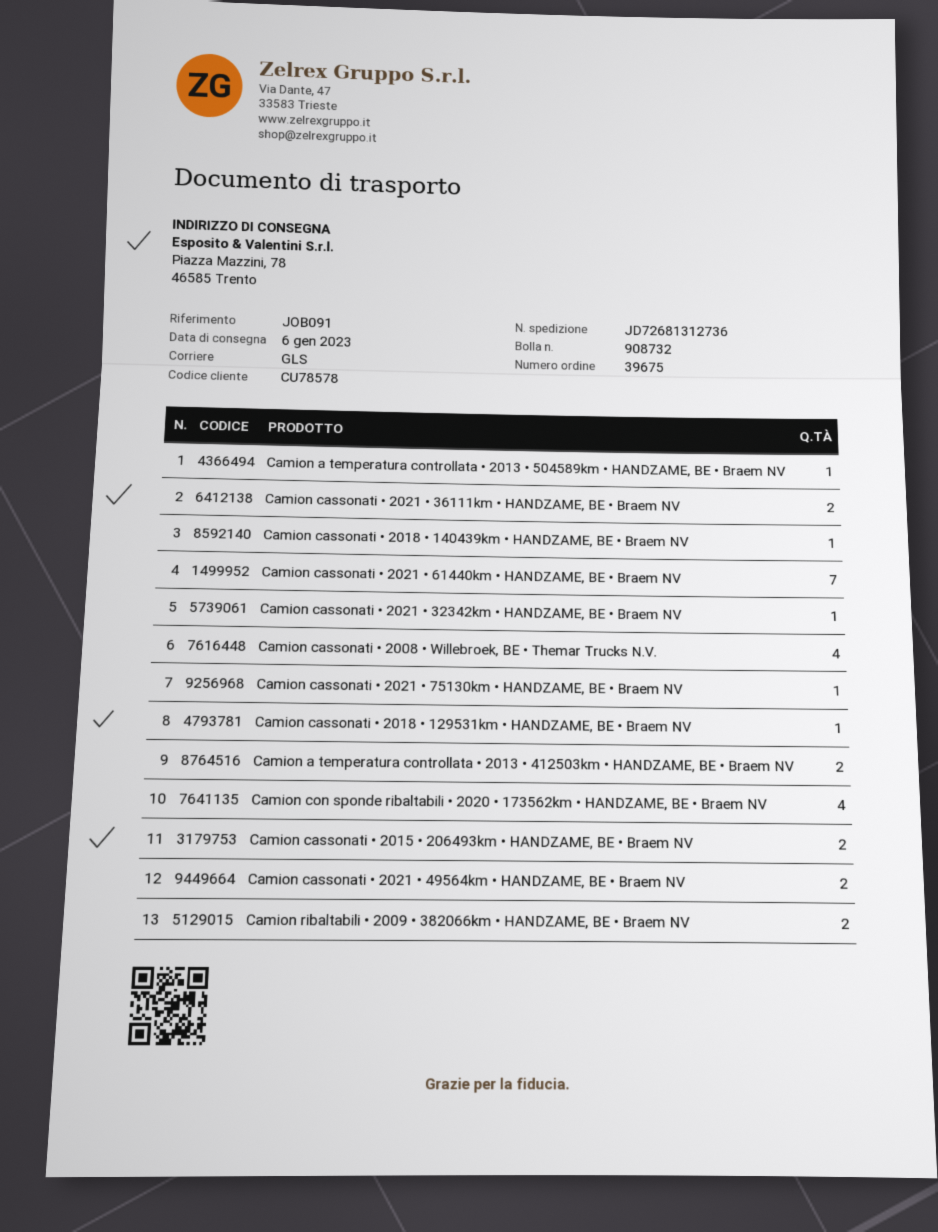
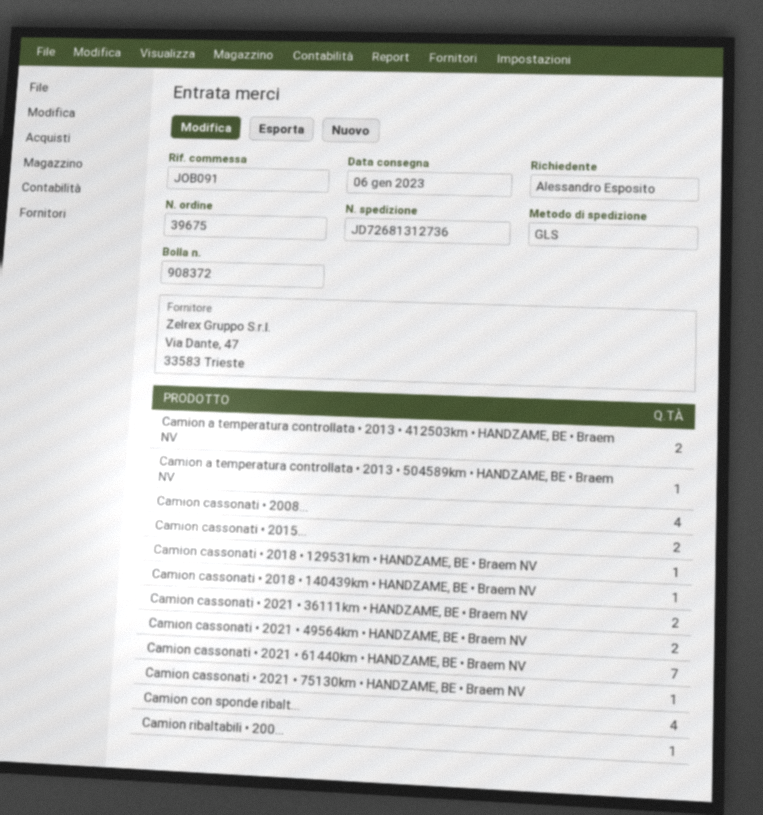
delivery note number: 908732 -> 908372
Camion cassonati • 2021 • 32342km • HANDZAME, BE • Braem NV: 1 -> none
Camion ribaltabili • 2009 • 382066km • HANDZAME, BE • Braem NV: 2 -> 1

